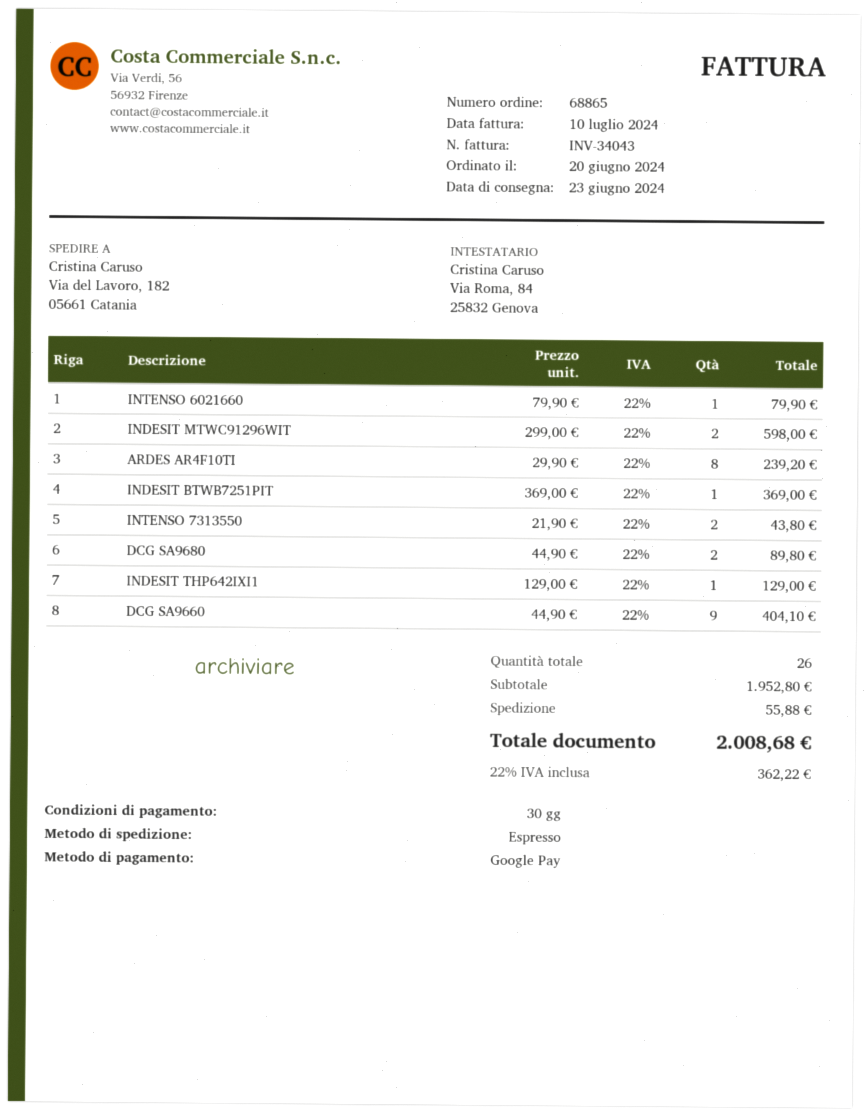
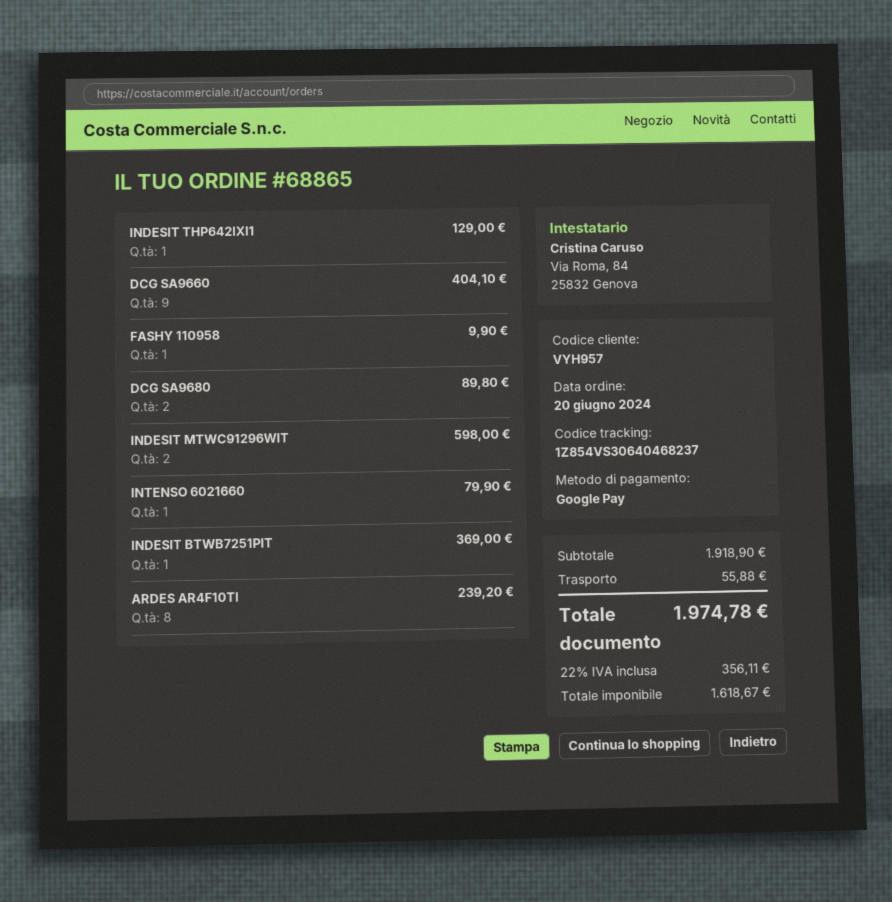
INTENSO 7313550: 2 for 43.80 -> none
FASHY 110958: none -> 1 for 9.90
subtotal: 1952.80 -> 1918.90
tax: 22% = 362.22 -> 22% = 356.11
total: 2008.68 -> 1974.78

